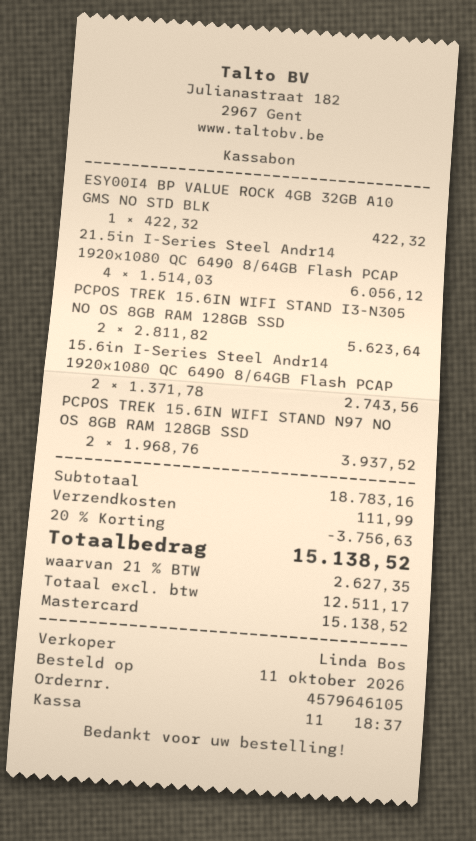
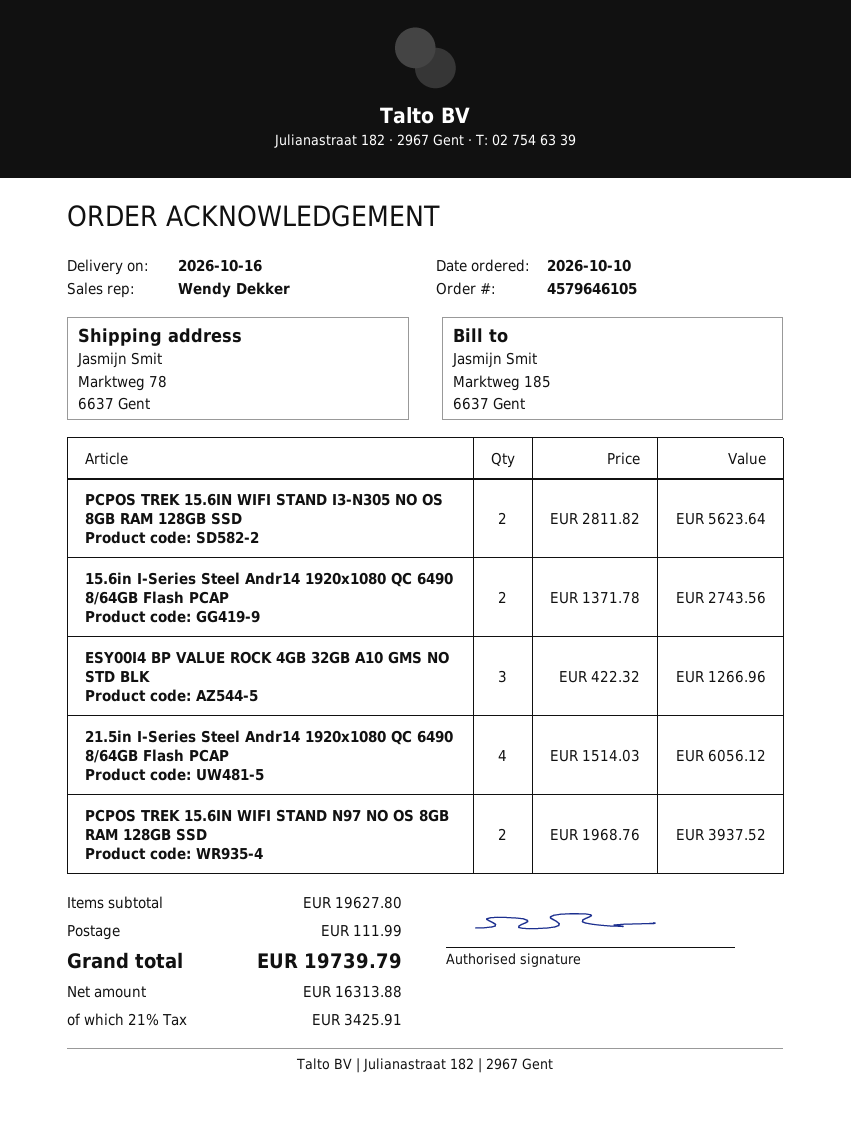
order date: 2026-10-11 -> 2026-10-10
sales rep: Linda Bos -> Wendy Dekker
ESY00I4 BP VALUE ROCK 4GB 32GB A10 GMS NO STD BLK: 1 x 422.32 = 422.32 -> 3 x 422.32 = 1266.96
subtotal: 18783.16 -> 19627.80
discount: 20% = 3756.63 -> none
net: 12511.17 -> 16313.88
tax: 21% = 2627.35 -> 21% = 3425.91
total: 15138.52 -> 19739.79

